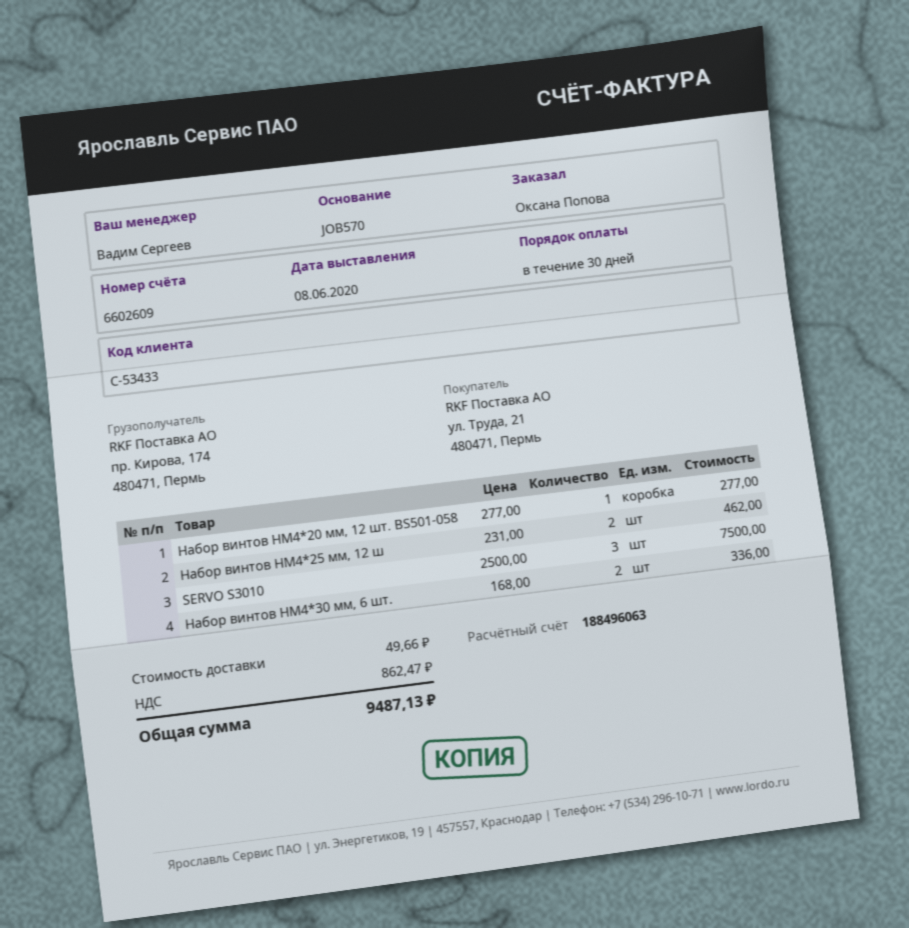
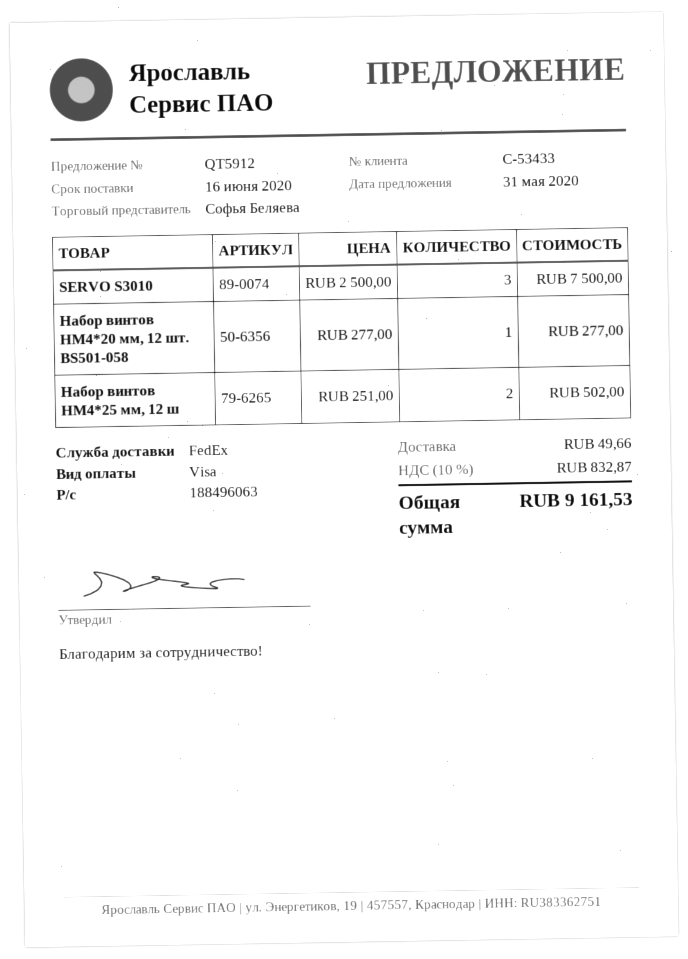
sales rep: Вадим Сергеев -> Софья Беляева
Набор винтов HM4*25 мм, 12 ш: 2 x 231.00 = 462.00 -> 2 x 251.00 = 502.00
Набор винтов HM4*30 мм, 6 шт.: 2 x 168.00 = 336.00 -> none
tax: 862.47 -> 832.87
total: 9487.13 -> 9161.53

